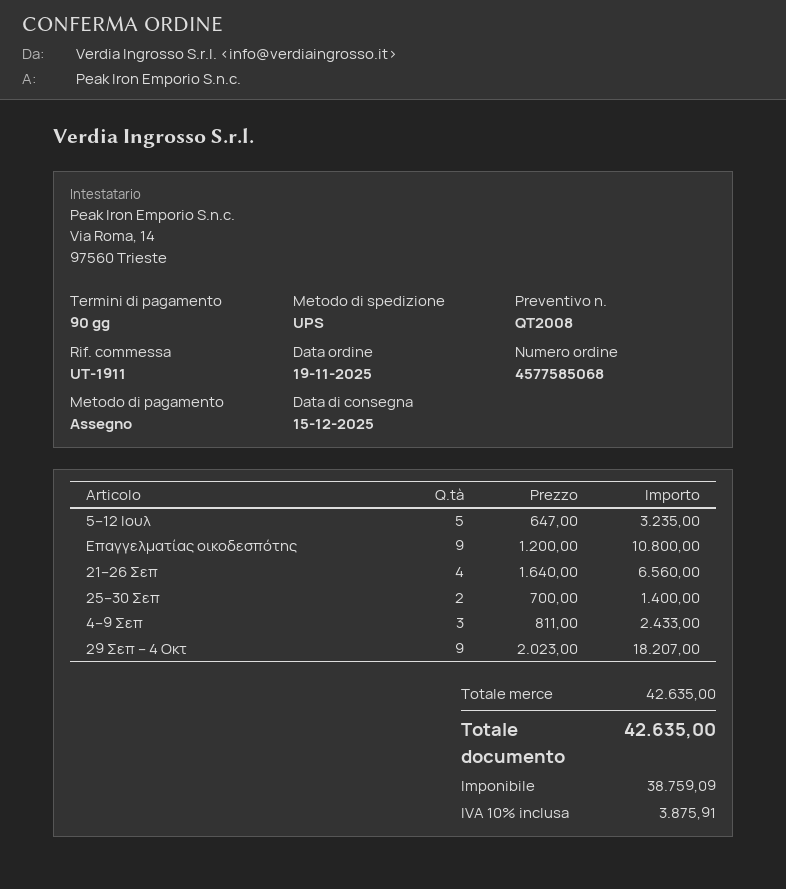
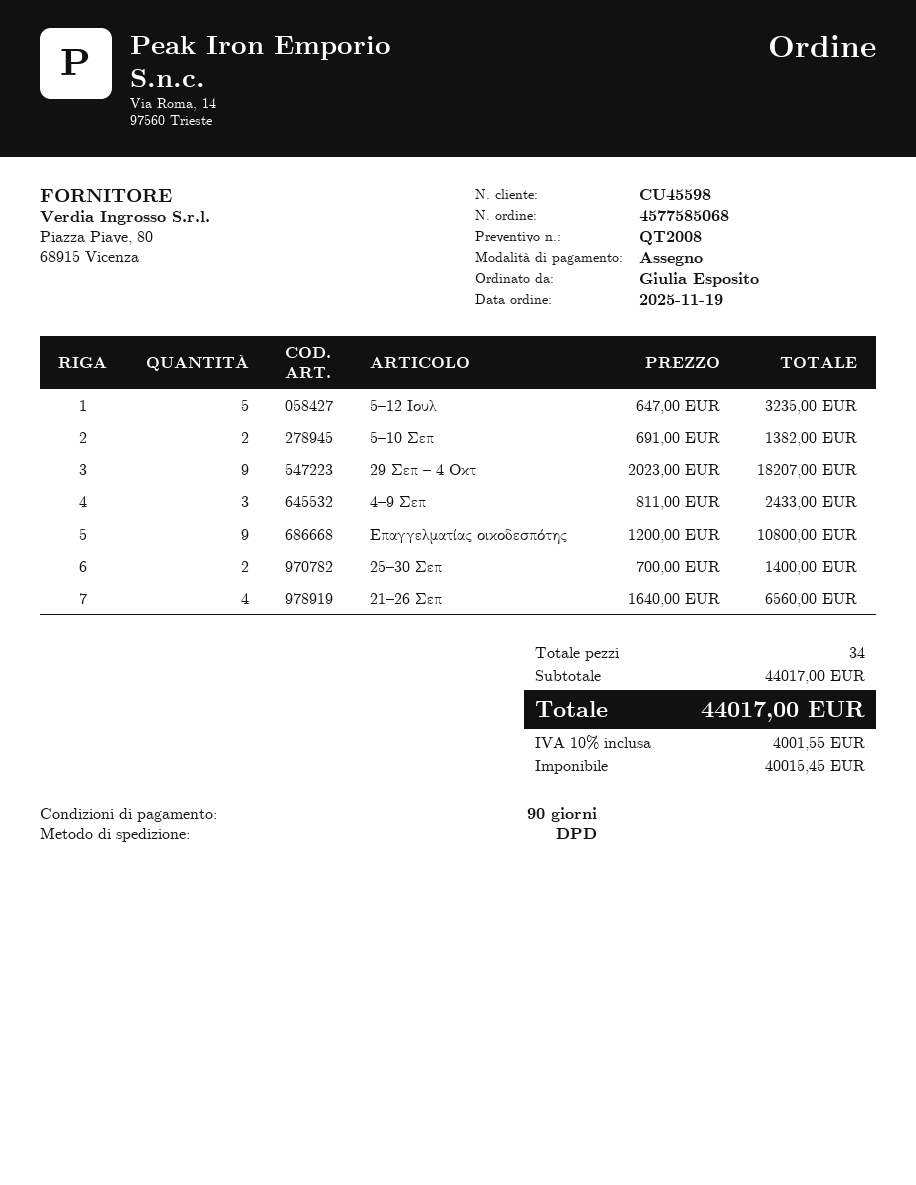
shipping method: UPS -> DPD
5–10 Σεπ: none -> 2 x 691.00 = 1382.00
subtotal: 42635.00 -> 44017.00
net: 38759.09 -> 40015.45
tax: 10% = 3875.91 -> 10% = 4001.55
total: 42635.00 -> 44017.00

